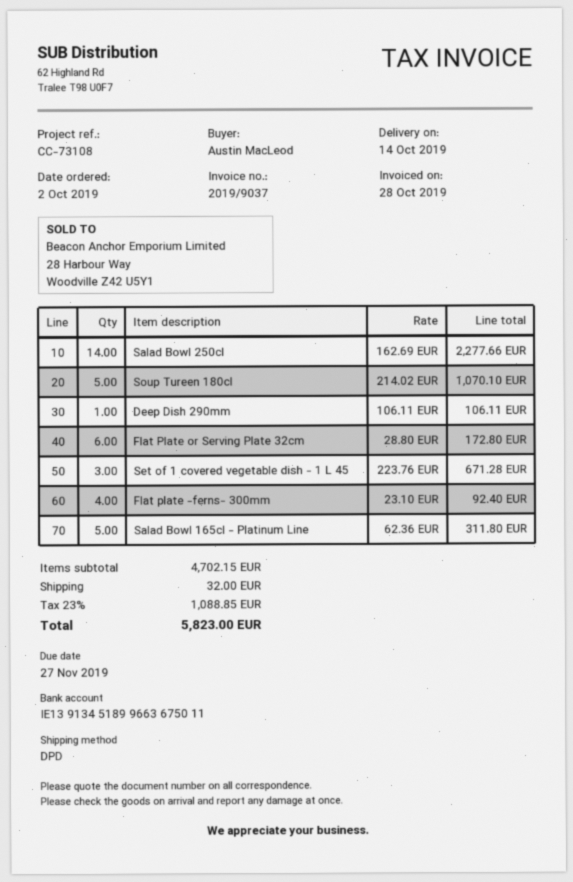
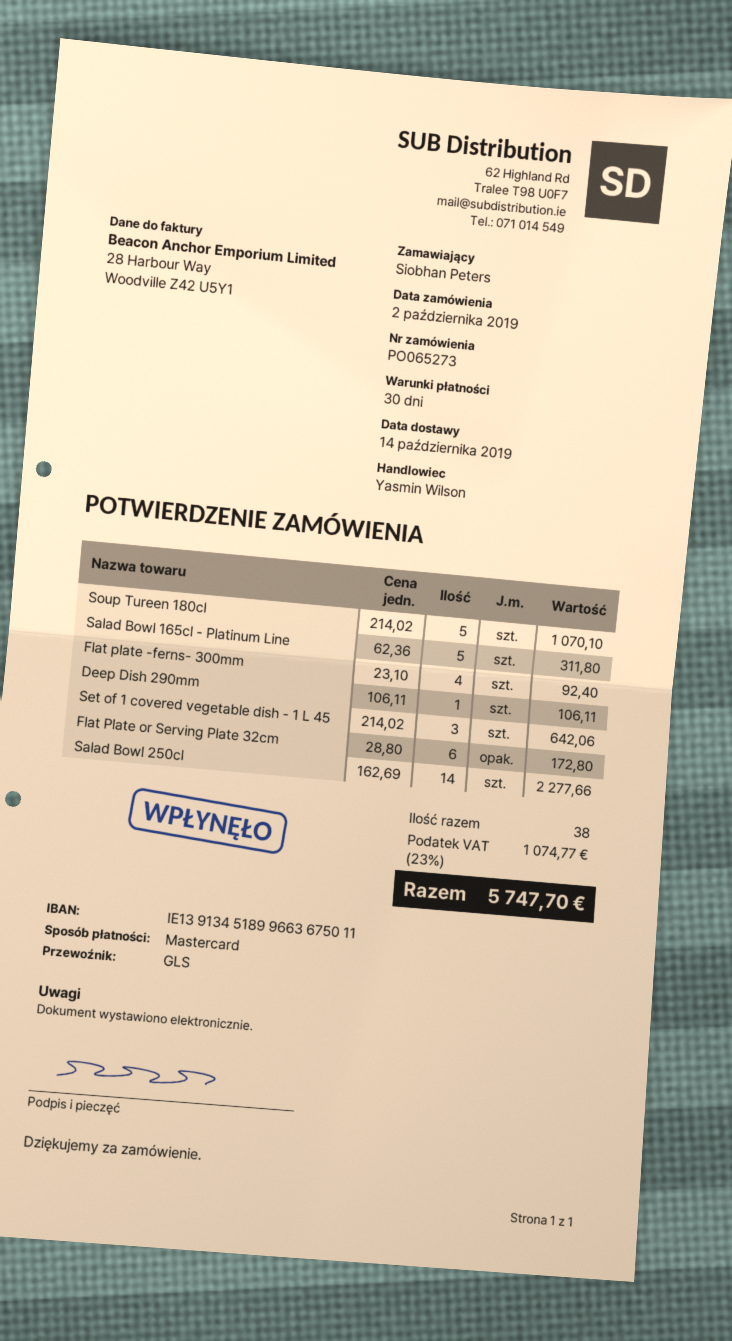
ordered by: Austin MacLeod -> Siobhan Peters
shipping method: DPD -> GLS
Set of 1 covered vegetable dish - 1 L 45: 3 x 223.76 = 671.28 -> 3 x 214.02 = 642.06
shipping: 32.00 -> none
tax: 23% = 1088.85 -> 23% = 1074.77
total: 5823.00 -> 5747.70

